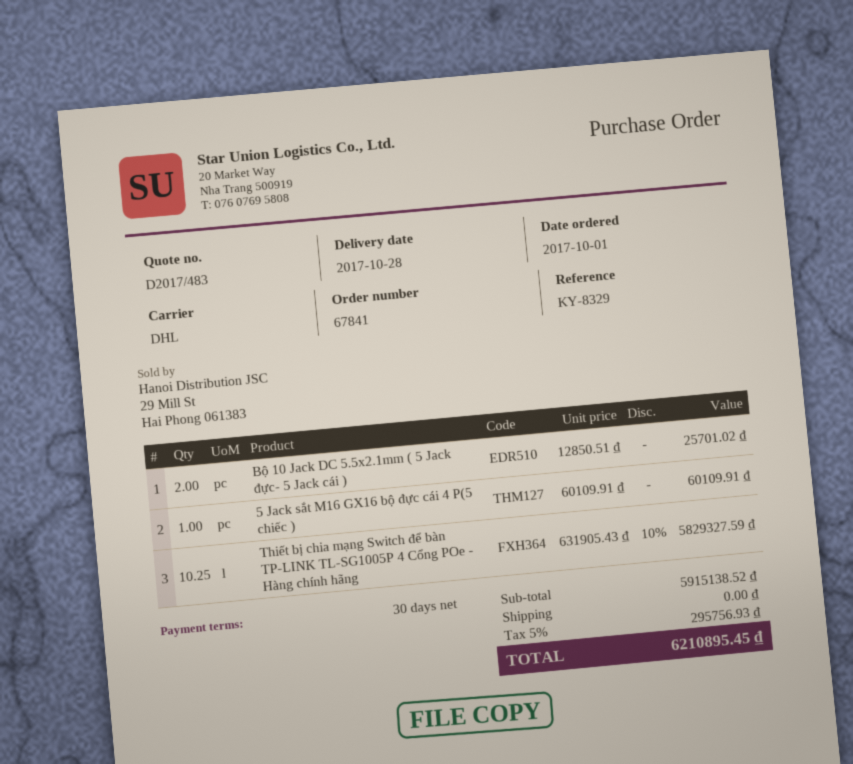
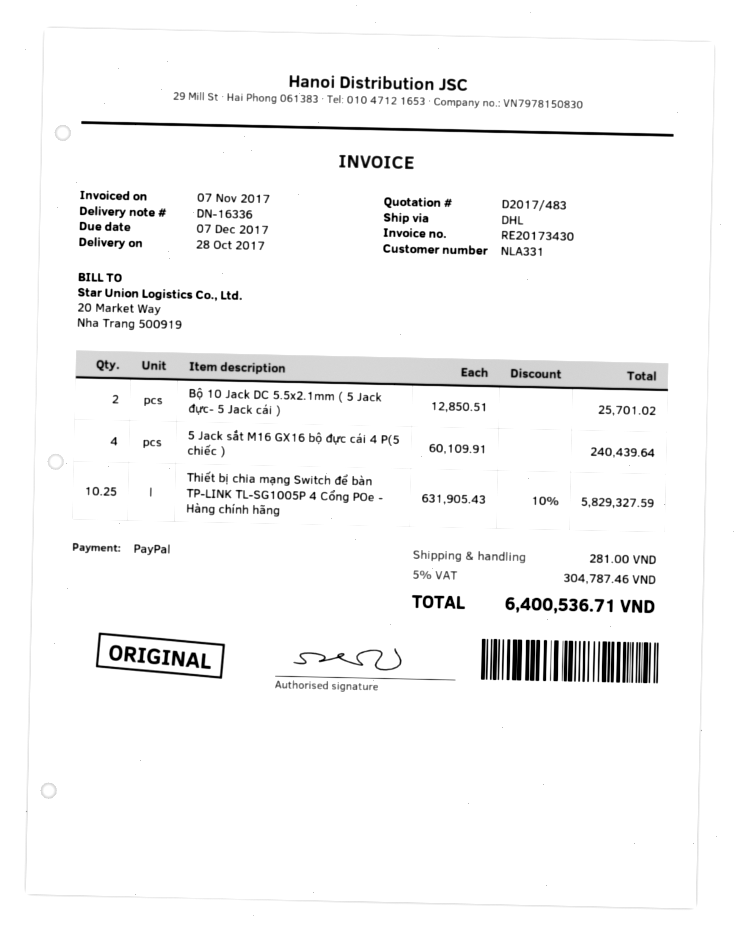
5 Jack sắt M16 GX16 bộ đực cái 4 P(5 chiếc ): 1 x 60109.91 = 60109.91 -> 4 x 60109.91 = 240439.64
shipping: 0.00 -> 281.00
tax: 5% = 295756.93 -> 5% = 304787.46
total: 6210895.45 -> 6400536.71

